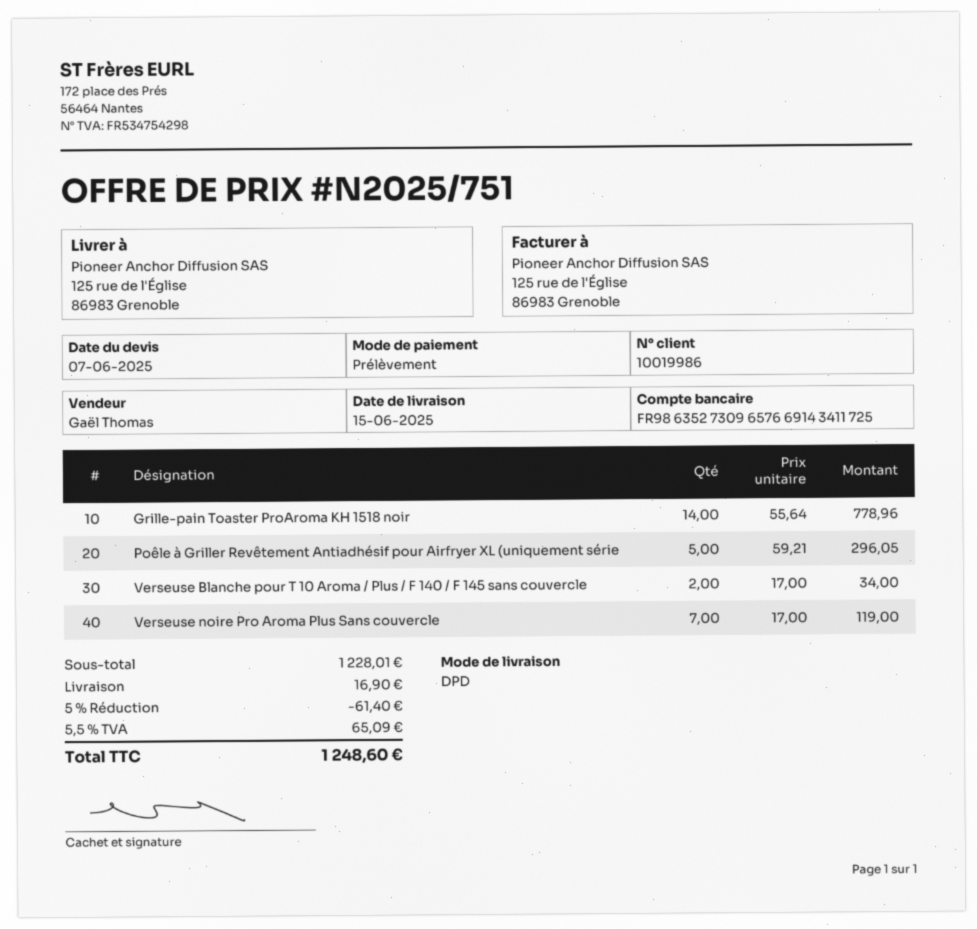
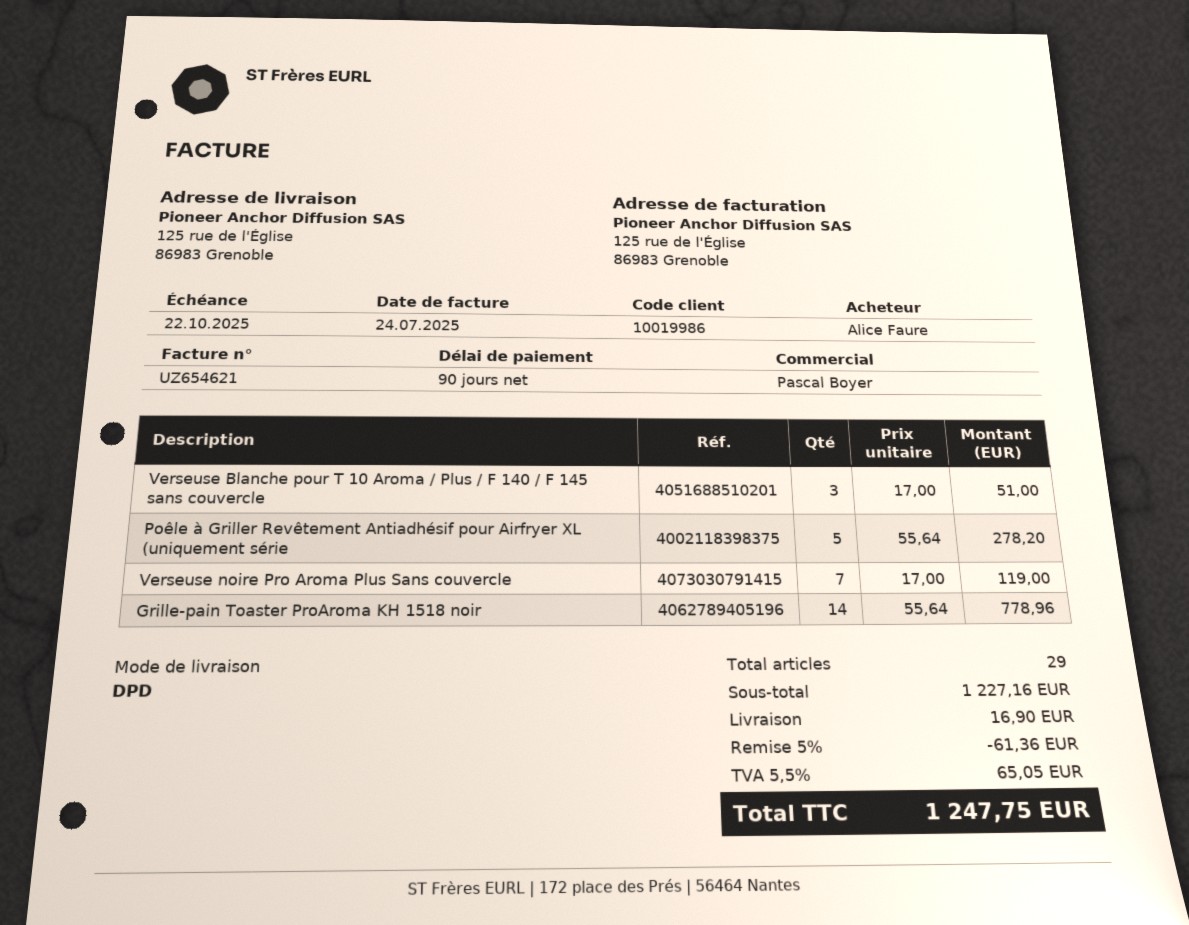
sales rep: Gaël Thomas -> Pascal Boyer
Poêle à Griller Revêtement Antiadhésif pour Airfryer XL (uniquement série: 5 x 59.21 = 296.05 -> 5 x 55.64 = 278.20
Verseuse Blanche pour T 10 Aroma / Plus / F 140 / F 145 sans couvercle: 2 x 17.00 = 34.00 -> 3 x 17.00 = 51.00
subtotal: 1228.01 -> 1227.16
discount: 5% = 61.40 -> 5% = 61.36
tax: 5.5% = 65.09 -> 5.5% = 65.05
total: 1248.60 -> 1247.75

